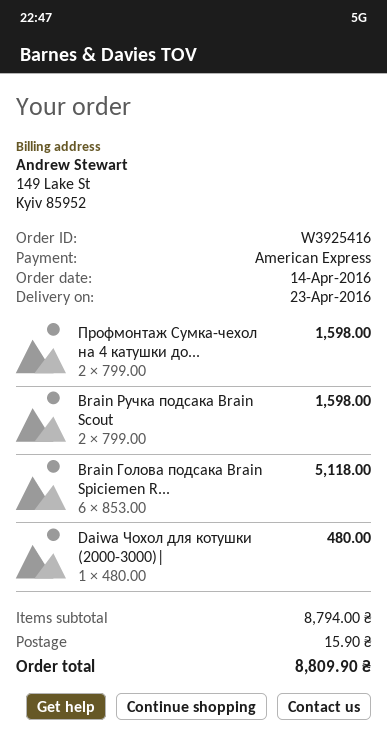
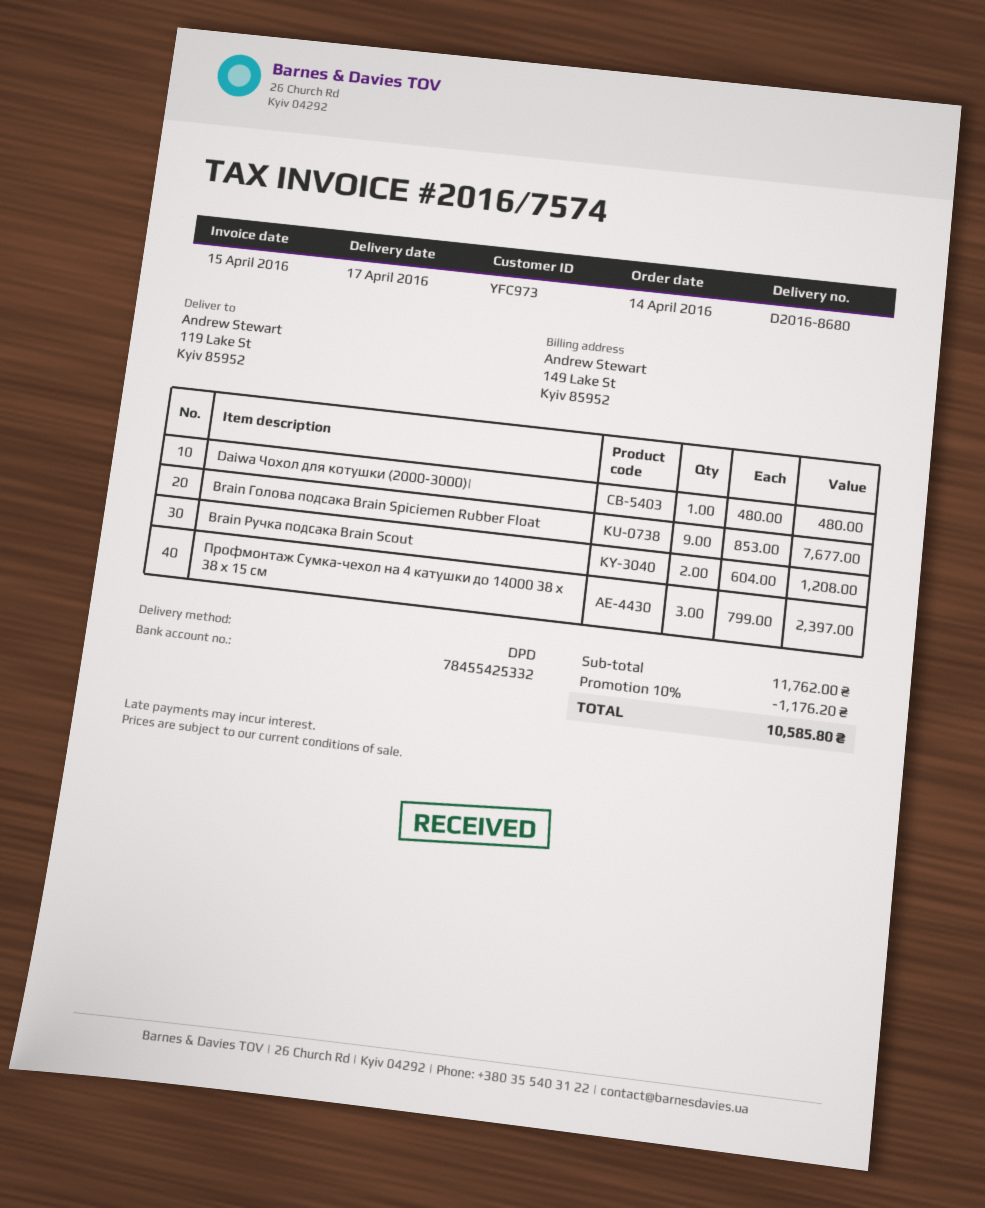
delivery date: 2016-04-23 -> 2016-04-17
Профмонтаж Сумка-чехол на 4 катушки до...: 2 x 799.00 = 1598.00 -> 3 x 799.00 = 2397.00
Brain Ручка подсака Brain Scout: 2 x 799.00 = 1598.00 -> 2 x 604.00 = 1208.00
Brain Голова подсака Brain Spiciemen R...: 6 x 853.00 = 5118.00 -> 9 x 853.00 = 7677.00
subtotal: 8794.00 -> 11762.00
discount: none -> 10% = 1176.20
shipping: 15.90 -> none
total: 8809.90 -> 10585.80

